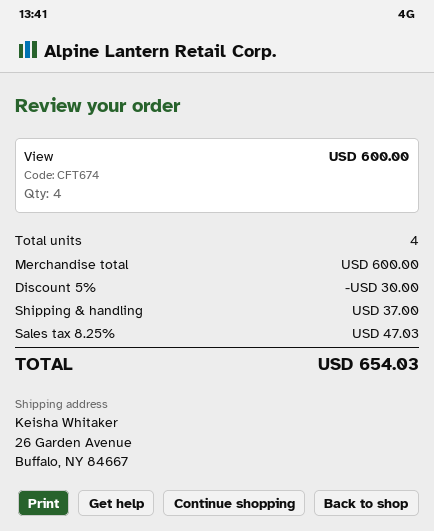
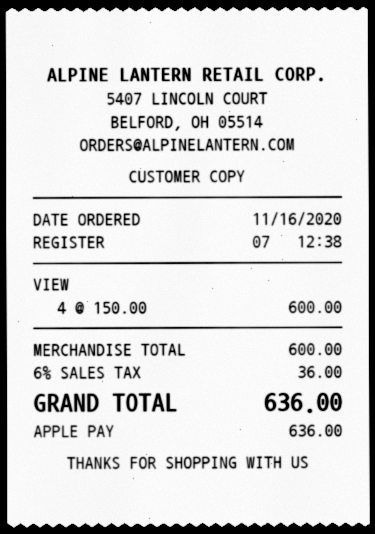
discount: 5% = 30.00 -> none
shipping: 37.00 -> none
tax: 8.25% = 47.03 -> 6% = 36.00
total: 654.03 -> 636.00

